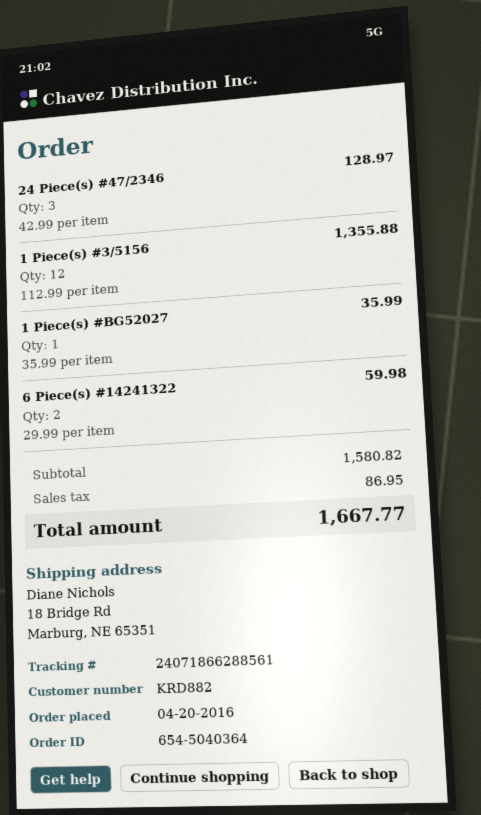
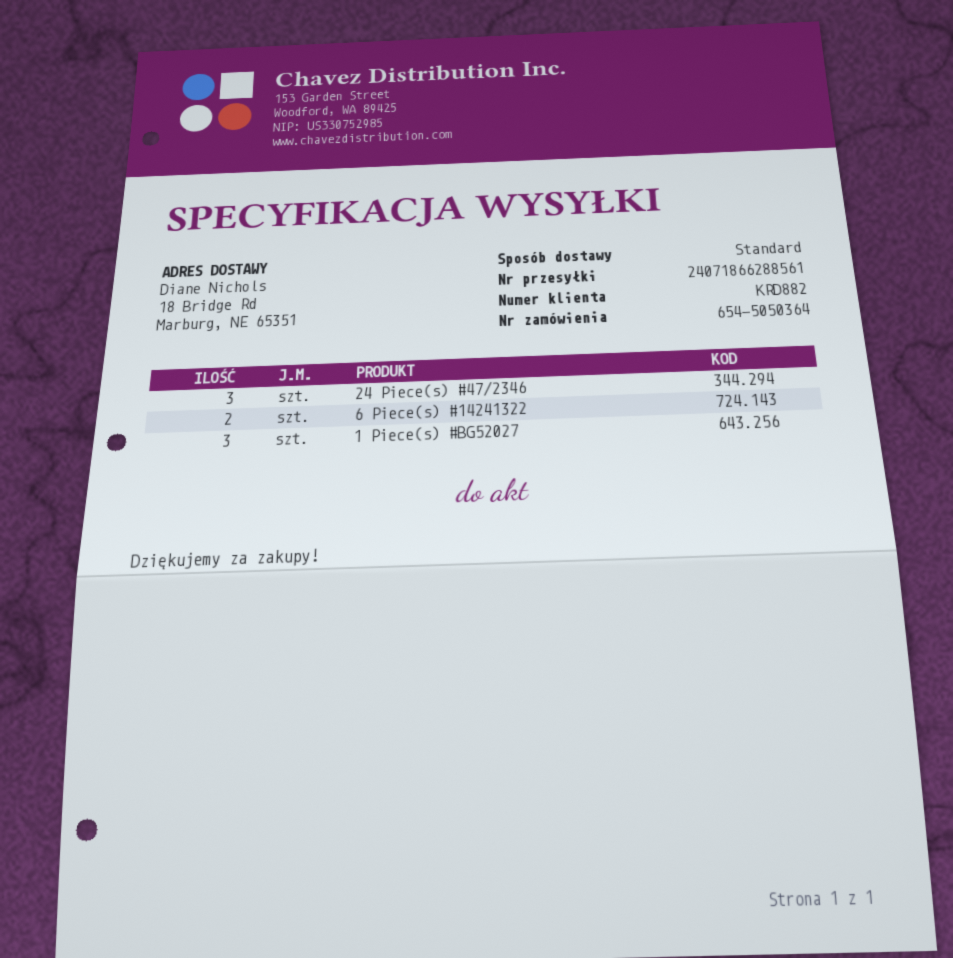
order number: 654-5040364 -> 654-5050364
1 Piece(s) #3/5156: 12 -> none
1 Piece(s) #BG52027: 1 -> 3

